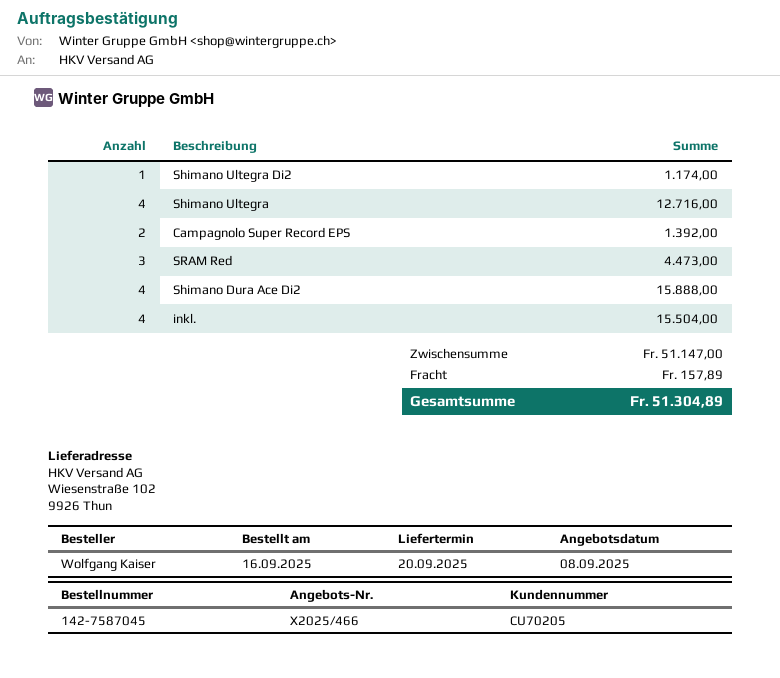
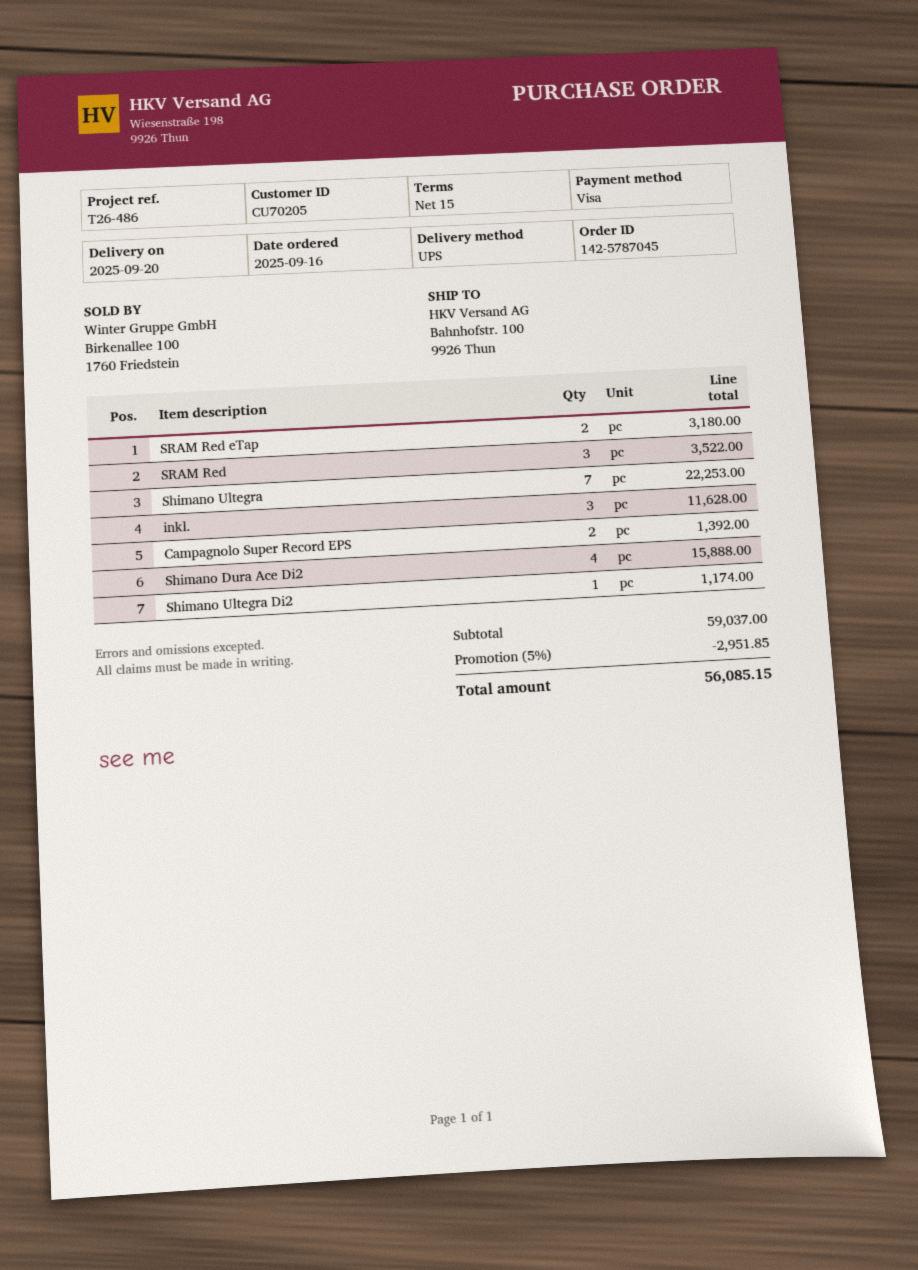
order number: 142-7587045 -> 142-5787045
ship to: Wiesenstraße 102, 9926 Thun -> Bahnhofstr. 100, 9926 Thun
Shimano Ultegra: 4 for 12716.00 -> 7 for 22253.00
SRAM Red: 3 for 4473.00 -> 3 for 3522.00
inkl.: 4 for 15504.00 -> 3 for 11628.00
SRAM Red eTap: none -> 2 for 3180.00
subtotal: 51147.00 -> 59037.00
discount: none -> 5% = 2951.85
shipping: 157.89 -> none
total: 51304.89 -> 56085.15

